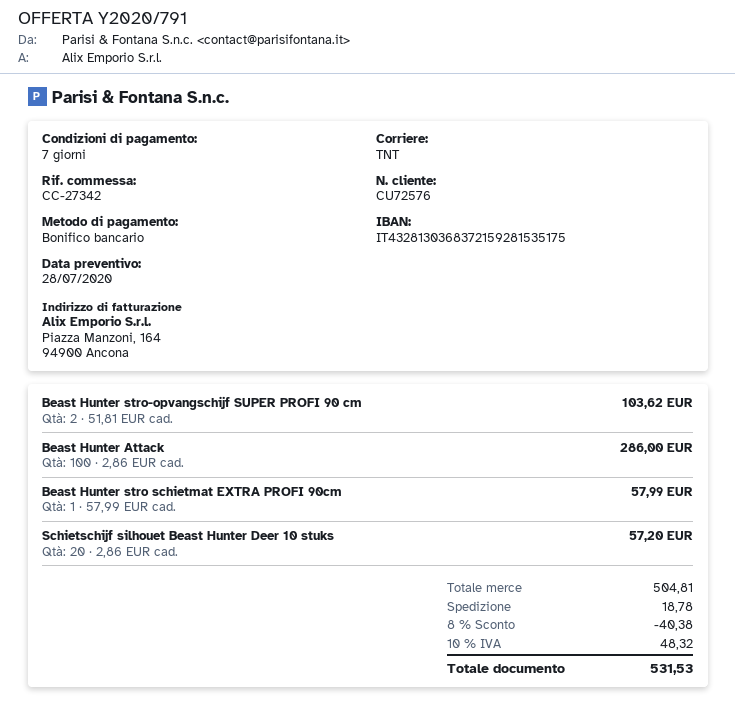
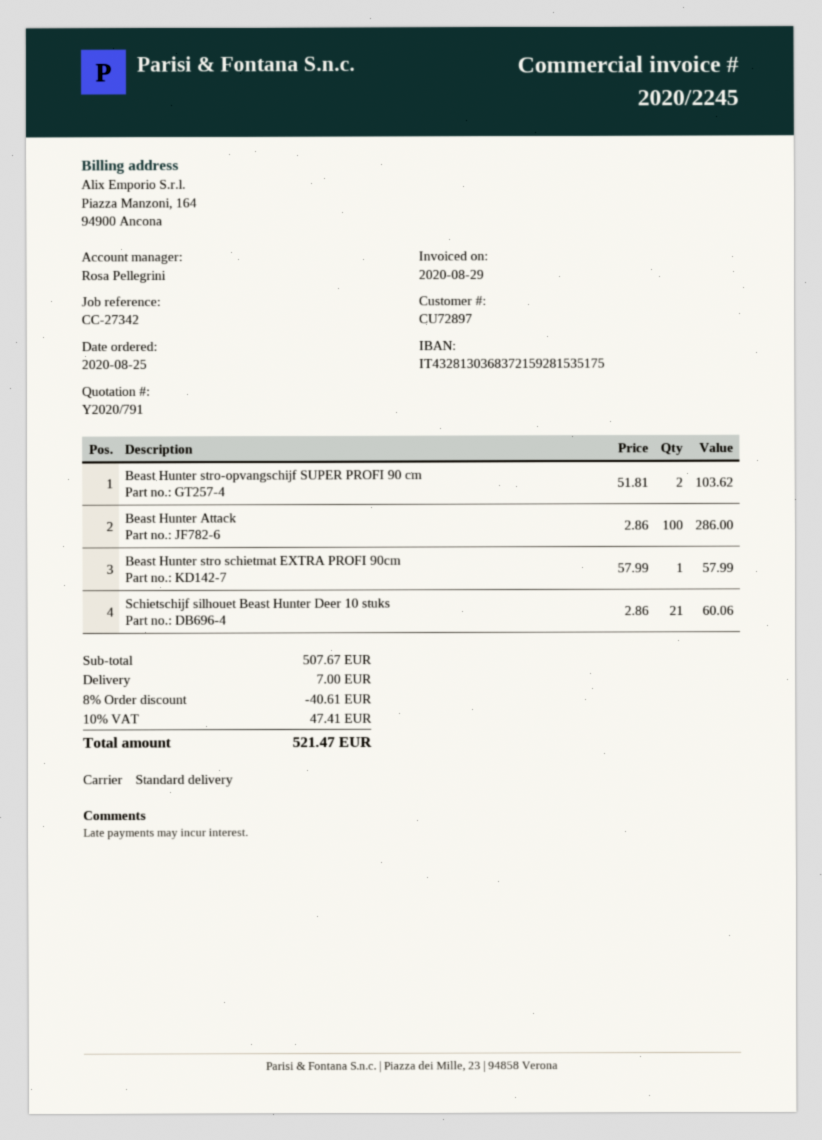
customer number: CU72576 -> CU72897
shipping method: TNT -> standard
Schietschijf silhouet Beast Hunter Deer 10 stuks: 20 x 2.86 = 57.20 -> 21 x 2.86 = 60.06
subtotal: 504.81 -> 507.67
discount: 8% = 40.38 -> 8% = 40.61
shipping: 18.78 -> 7.00
tax: 10% = 48.32 -> 10% = 47.41
total: 531.53 -> 521.47

